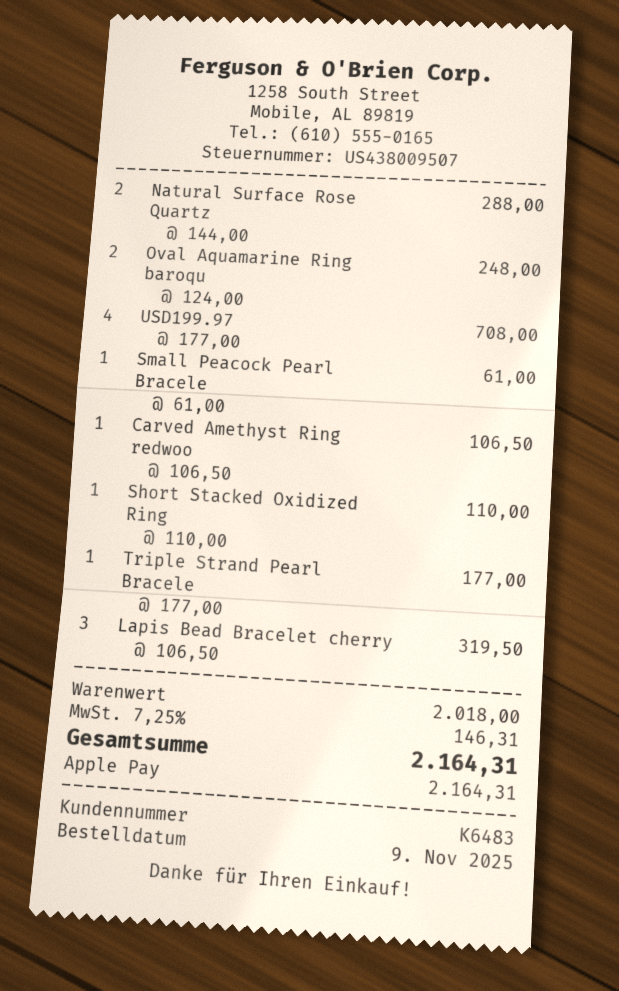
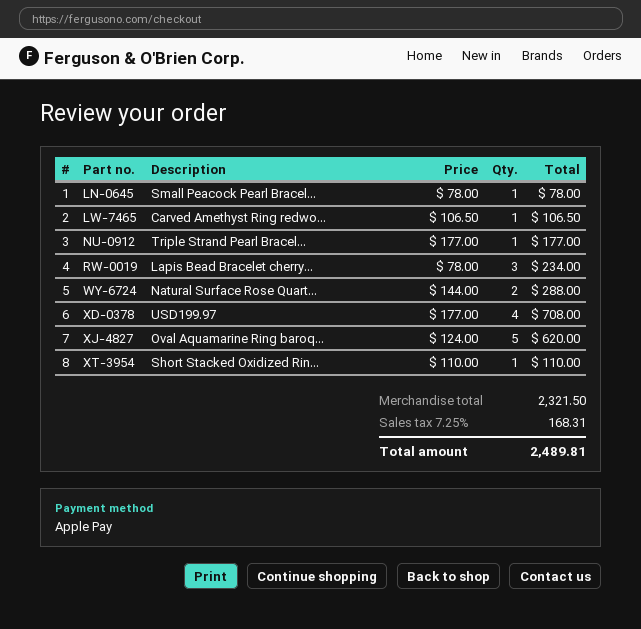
Oval Aquamarine Ring baroqu: 2 x 124.00 = 248.00 -> 5 x 124.00 = 620.00
Small Peacock Pearl Bracele: 1 x 61.00 = 61.00 -> 1 x 78.00 = 78.00
Lapis Bead Bracelet cherry: 3 x 106.50 = 319.50 -> 3 x 78.00 = 234.00
subtotal: 2018.00 -> 2321.50
tax: 7.25% = 146.31 -> 7.25% = 168.31
total: 2164.31 -> 2489.81

